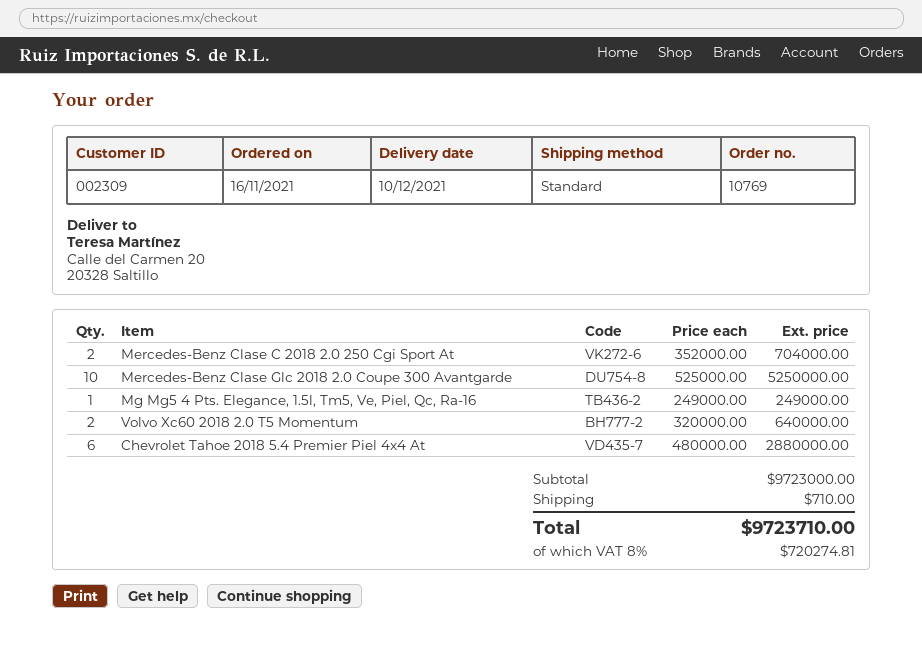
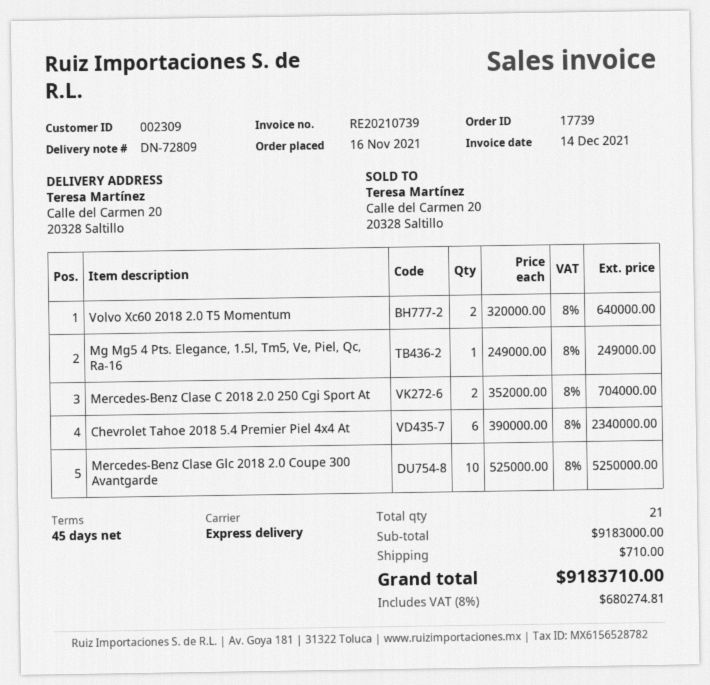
order number: 10769 -> 17739
shipping method: standard -> express
Chevrolet Tahoe 2018 5.4 Premier Piel 4x4 At: 6 x 480000.00 = 2880000.00 -> 6 x 390000.00 = 2340000.00
subtotal: 9723000.00 -> 9183000.00
tax: 8% = 720274.81 -> 8% = 680274.81
total: 9723710.00 -> 9183710.00

